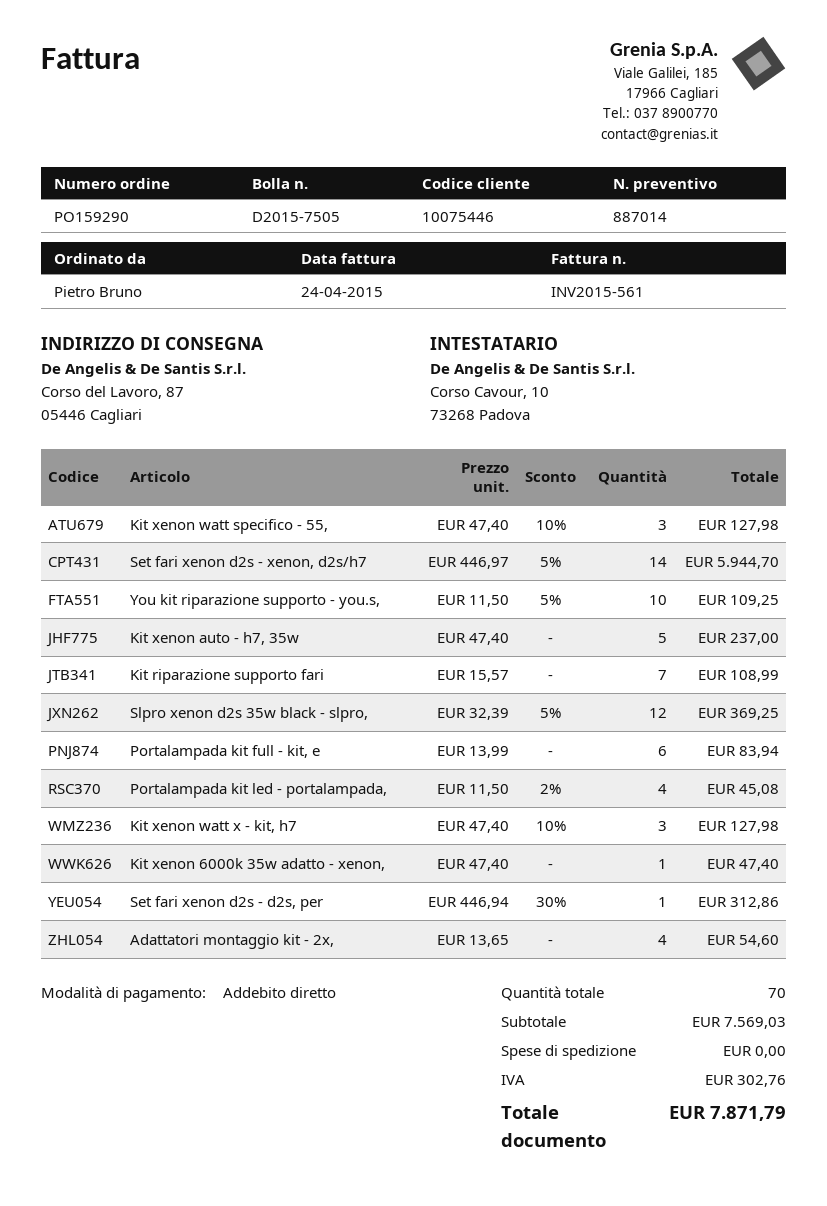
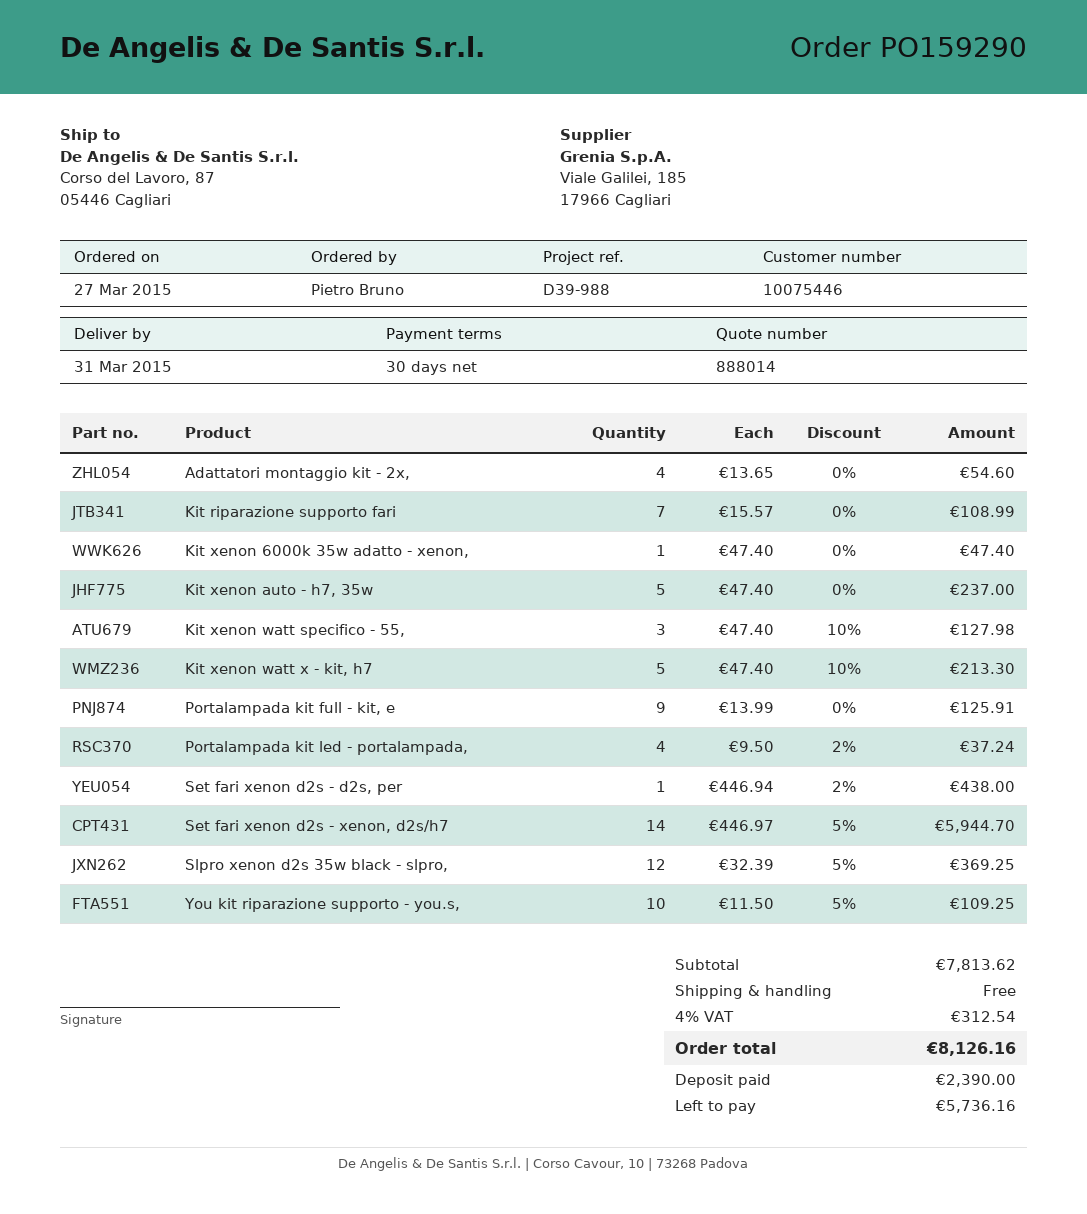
quote number: 887014 -> 888014
Portalampada kit full - kit, e: 6 x 13.99 = 83.94 -> 9 x 13.99 = 125.91
Portalampada kit led - portalampada,: 4 x 11.50 - 2% = 45.08 -> 4 x 9.50 - 2% = 37.24
Kit xenon watt x - kit, h7: 3 x 47.40 - 10% = 127.98 -> 5 x 47.40 - 10% = 213.30
Set fari xenon d2s - d2s, per: 1 x 446.94 - 30% = 312.86 -> 1 x 446.94 - 2% = 438.00
subtotal: 7569.03 -> 7813.62
tax: 302.76 -> 312.54
total: 7871.79 -> 8126.16

